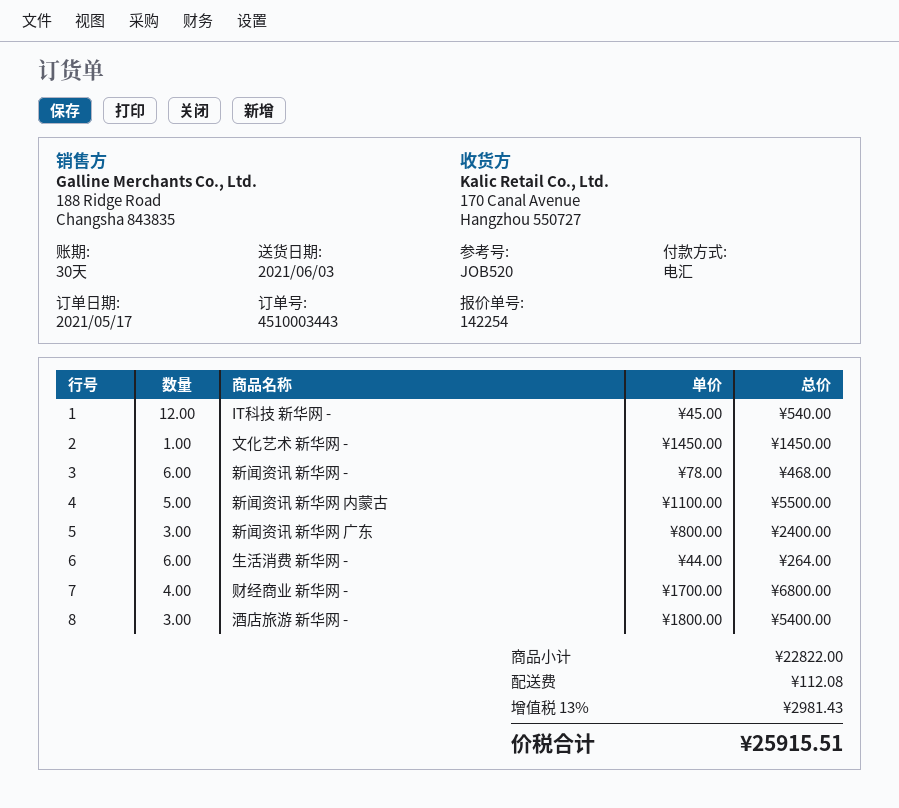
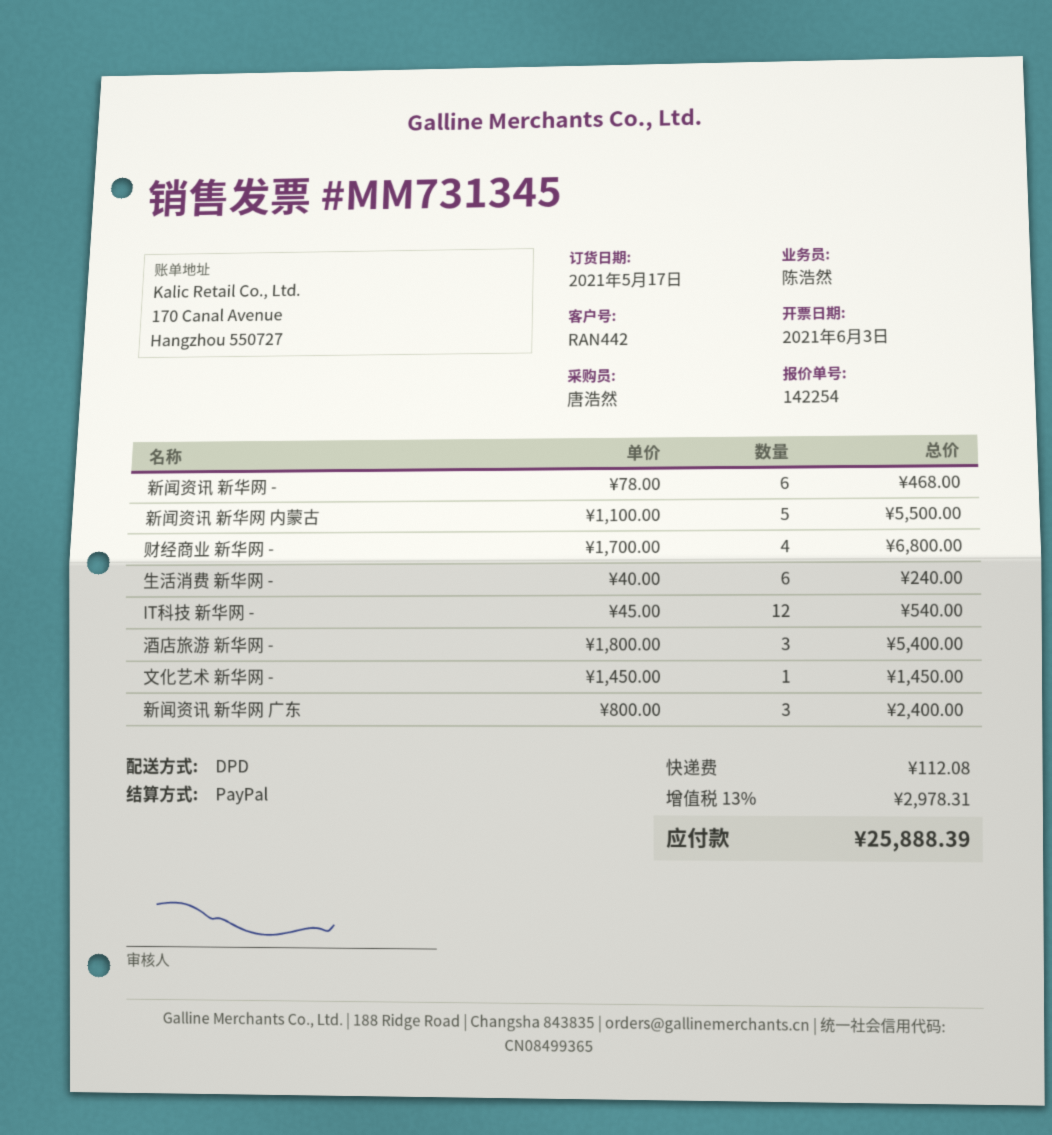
payment method: bank transfer -> PayPal
生活消费 新华网 -: 6 x 44.00 = 264.00 -> 6 x 40.00 = 240.00
tax: 13% = 2981.43 -> 13% = 2978.31
total: 25915.51 -> 25888.39

